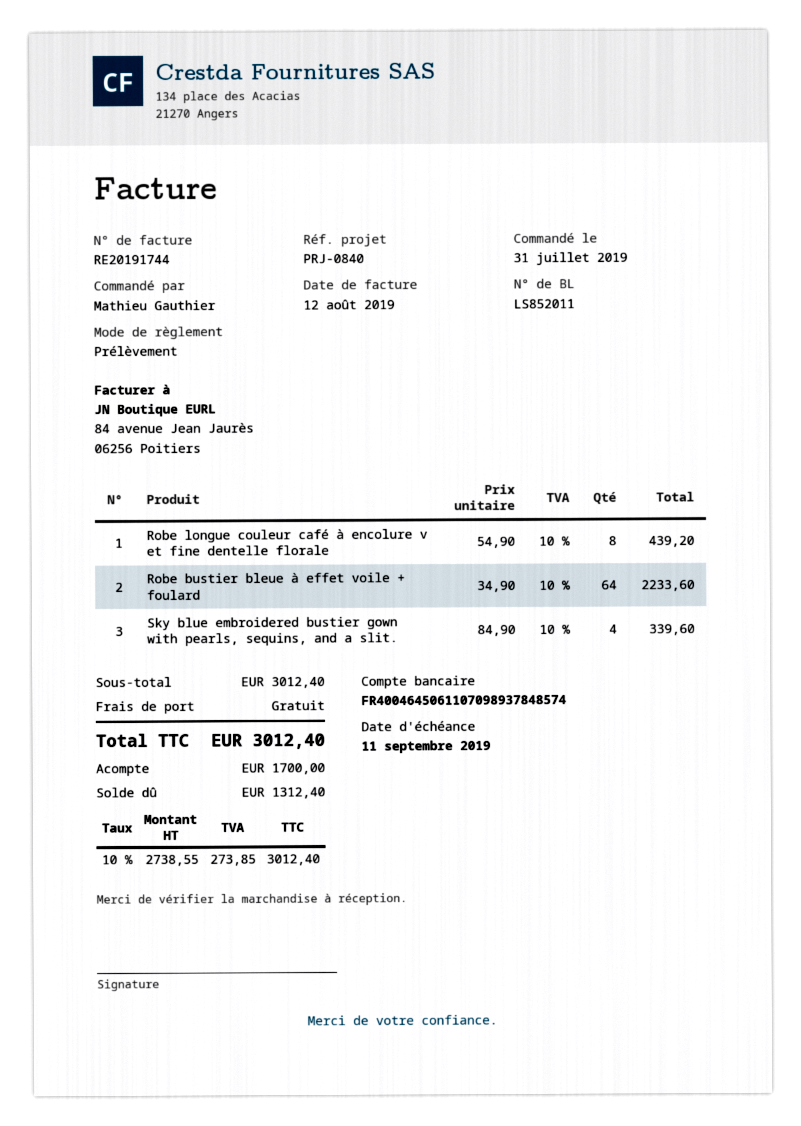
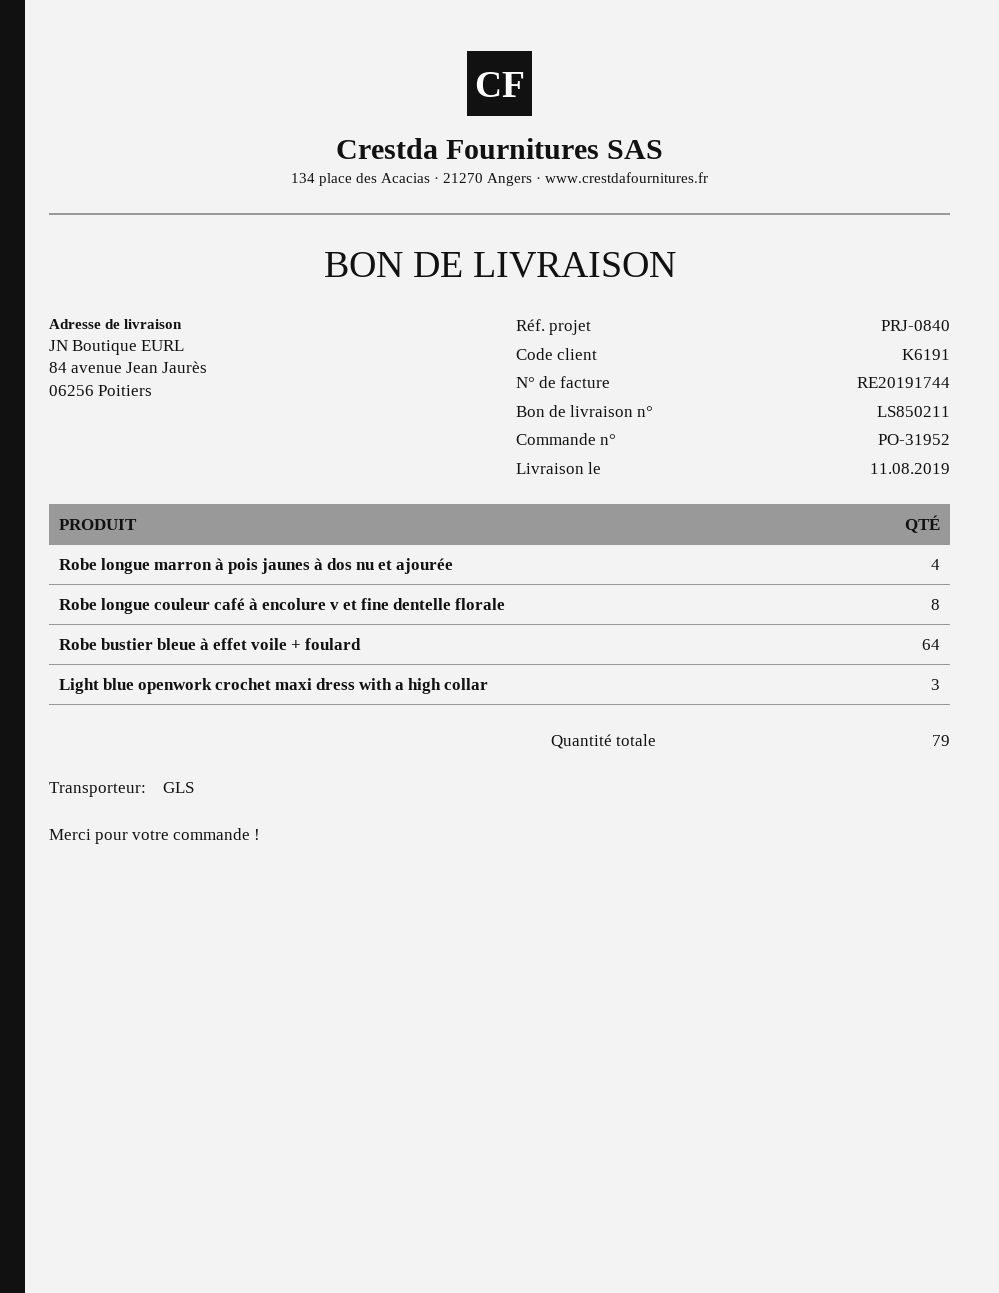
delivery note number: LS852011 -> LS850211
Sky blue embroidered bustier gown with pearls, sequins, and a slit.: 4 -> none
Robe longue marron à pois jaunes à dos nu et ajourée: none -> 4
Light blue openwork crochet maxi dress with a high collar: none -> 3

